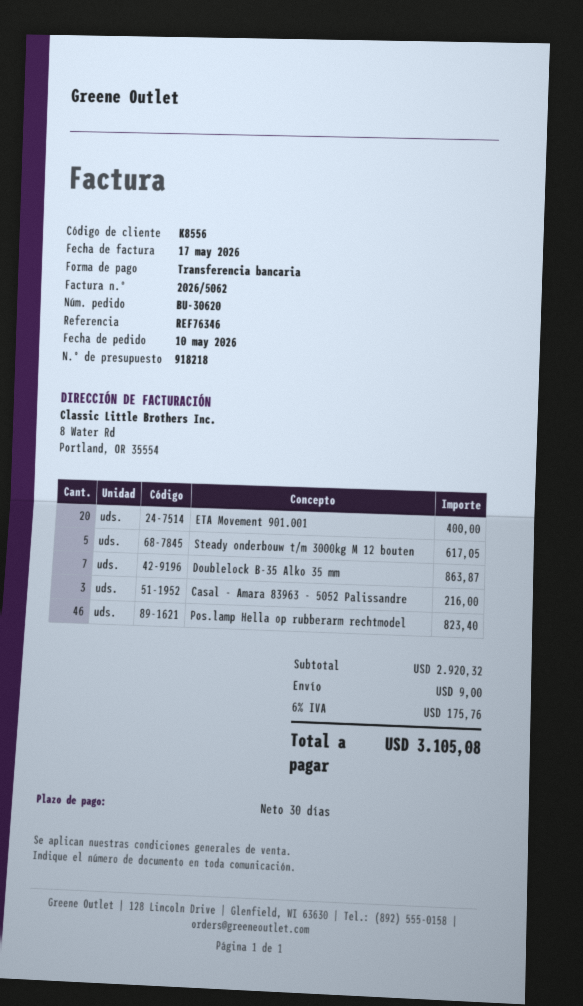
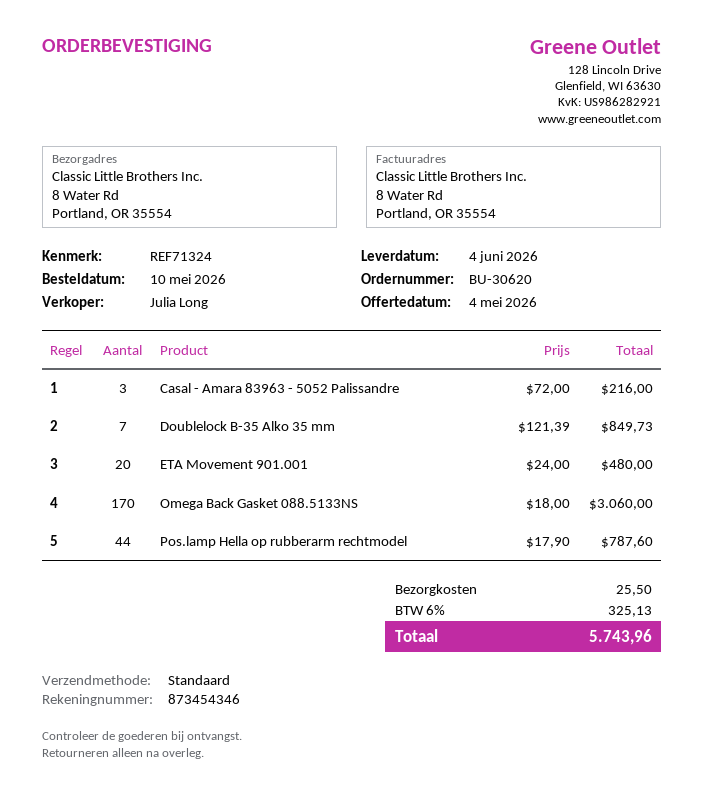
reference: REF76346 -> REF71324
ETA Movement 901.001: 20 for 400.00 -> 20 for 480.00
Steady onderbouw t/m 3000kg M 12 bouten: 5 for 617.05 -> none
Doublelock B-35 Alko 35 mm: 7 for 863.87 -> 7 for 849.73
Pos.lamp Hella op rubberarm rechtmodel: 46 for 823.40 -> 44 for 787.60
Omega Back Gasket 088.5133NS: none -> 170 for 3060.00
shipping: 9.00 -> 25.50
tax: 6% = 175.76 -> 6% = 325.13
total: 3105.08 -> 5743.96

